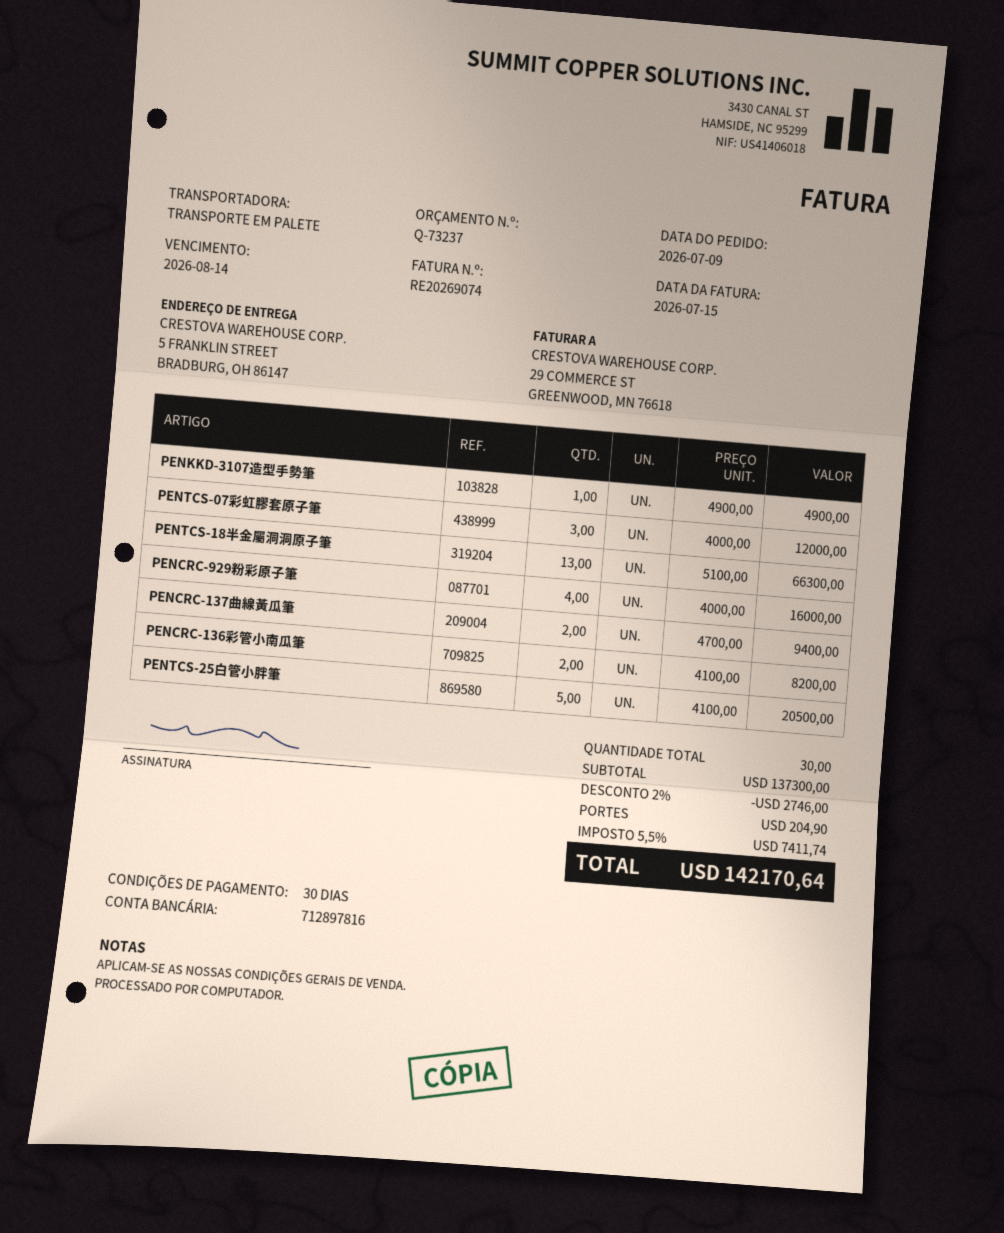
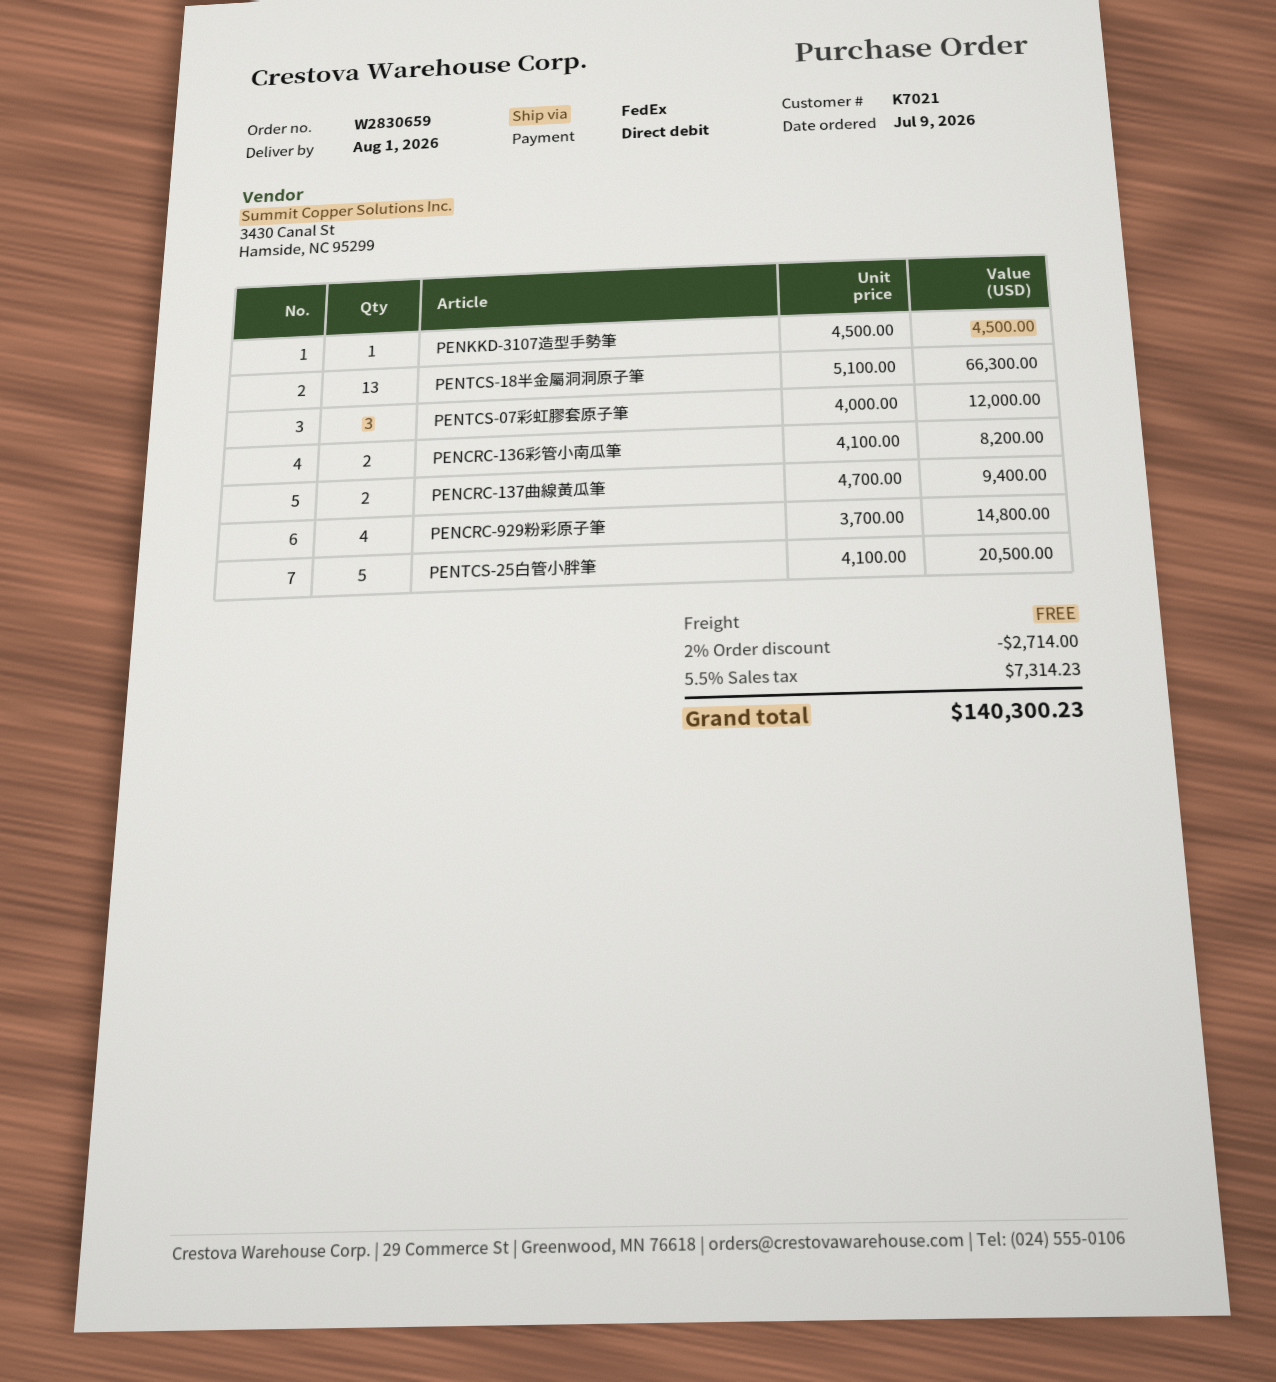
shipping method: pallet freight -> FedEx
PENKKD-3107造型手勢筆: 1 x 4900.00 = 4900.00 -> 1 x 4500.00 = 4500.00
PENCRC-929粉彩原子筆: 4 x 4000.00 = 16000.00 -> 4 x 3700.00 = 14800.00
discount: 2% = 2746.00 -> 2% = 2714.00
shipping: 204.90 -> 0.00
tax: 5.5% = 7411.74 -> 5.5% = 7314.23
total: 142170.64 -> 140300.23

